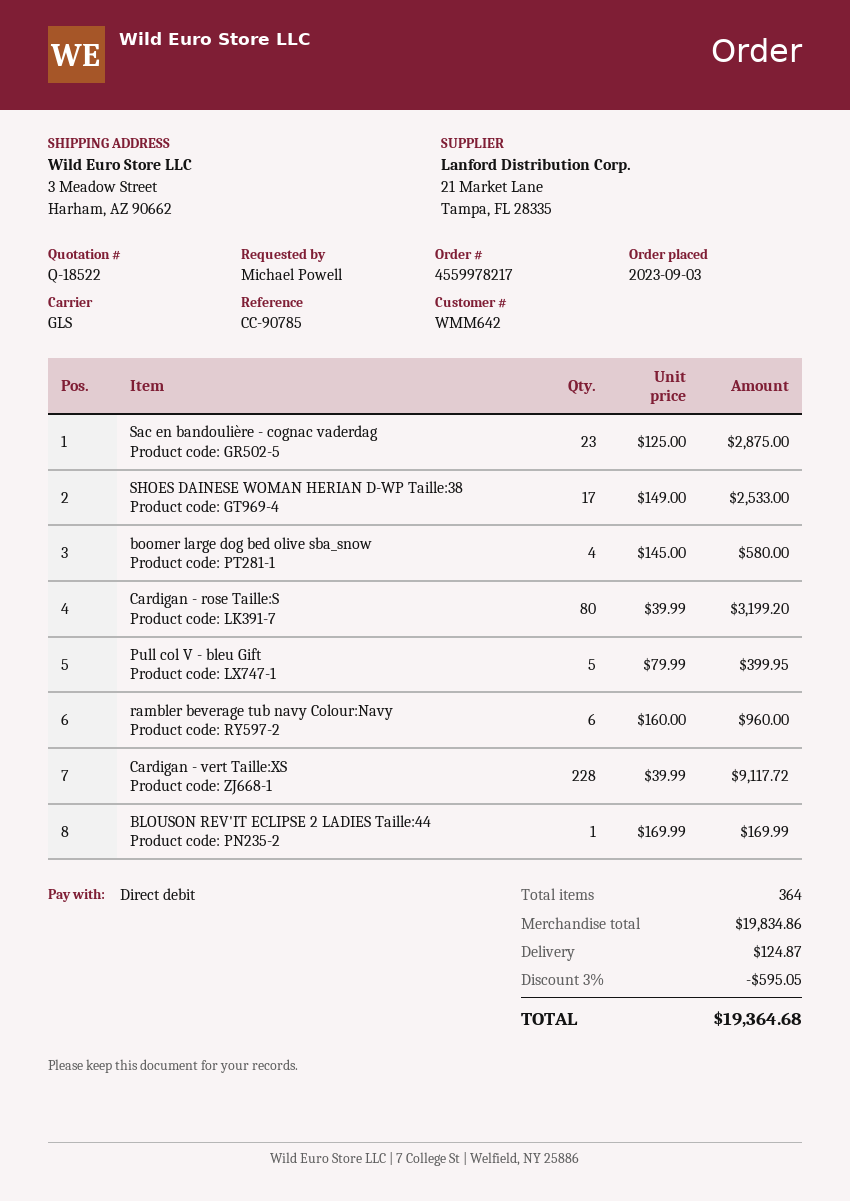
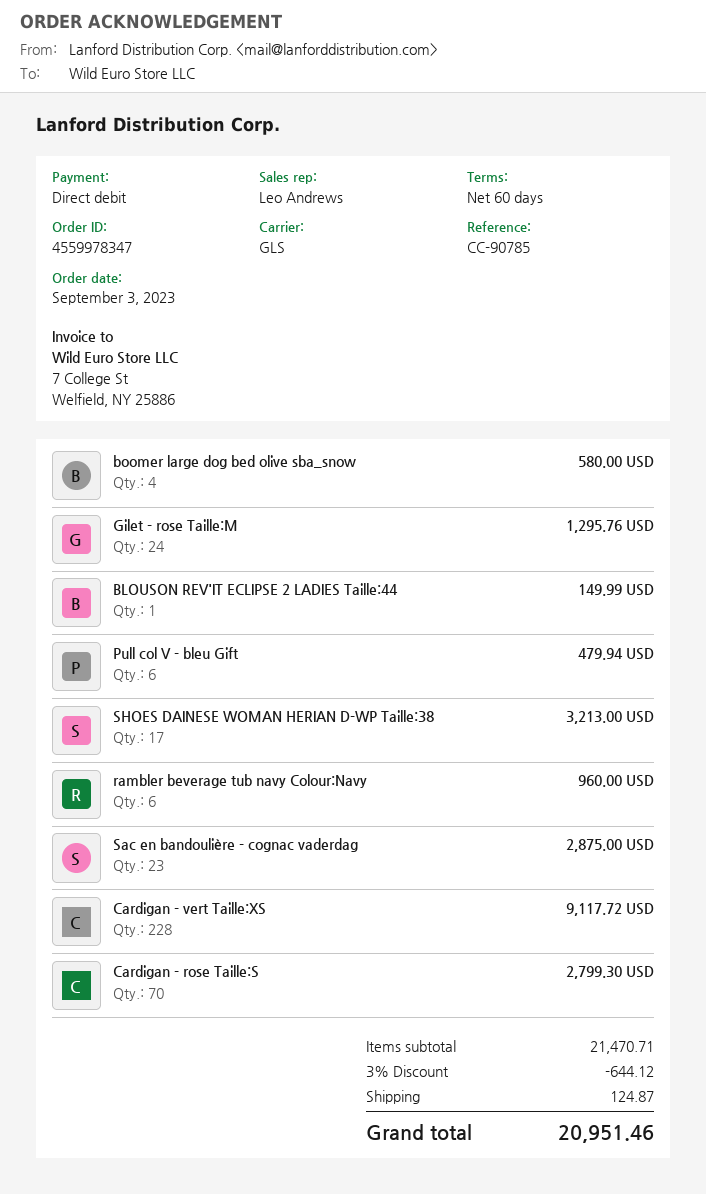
order number: 4559978217 -> 4559978347
SHOES DAINESE WOMAN HERIAN D-WP Taille:38: 17 for 2533.00 -> 17 for 3213.00
Cardigan - rose Taille:S: 80 for 3199.20 -> 70 for 2799.30
Pull col V - bleu Gift: 5 for 399.95 -> 6 for 479.94
BLOUSON REV'IT ECLIPSE 2 LADIES Taille:44: 1 for 169.99 -> 1 for 149.99
Gilet - rose Taille:M: none -> 24 for 1295.76
subtotal: 19834.86 -> 21470.71
discount: 3% = 595.05 -> 3% = 644.12
total: 19364.68 -> 20951.46

